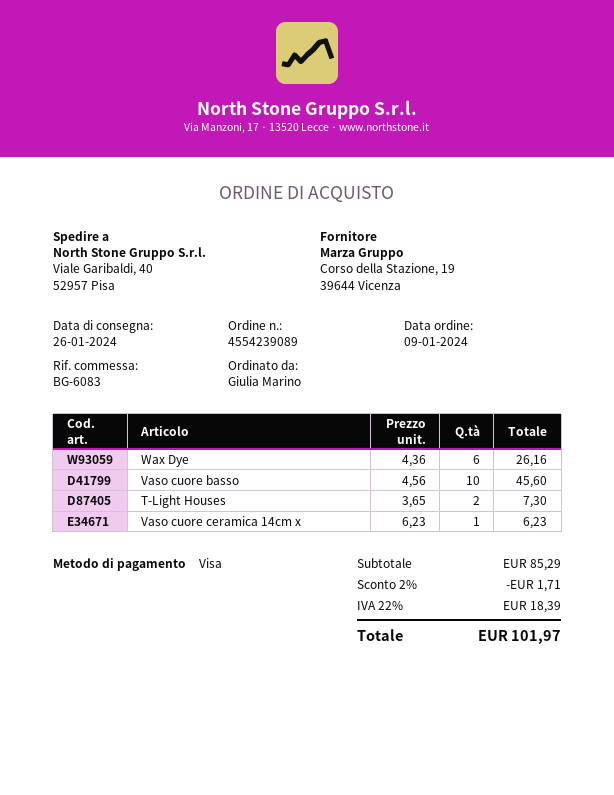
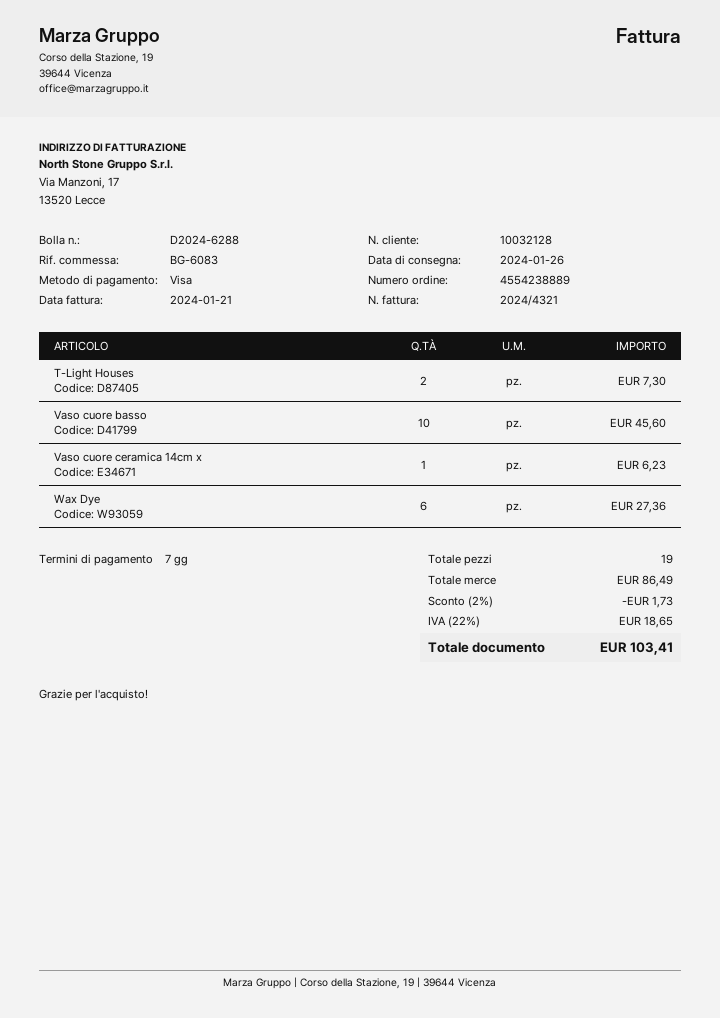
order number: 4554239089 -> 4554238889
Wax Dye: 6 for 26.16 -> 6 for 27.36
subtotal: 85.29 -> 86.49
discount: 2% = 1.71 -> 2% = 1.73
tax: 22% = 18.39 -> 22% = 18.65
total: 101.97 -> 103.41

